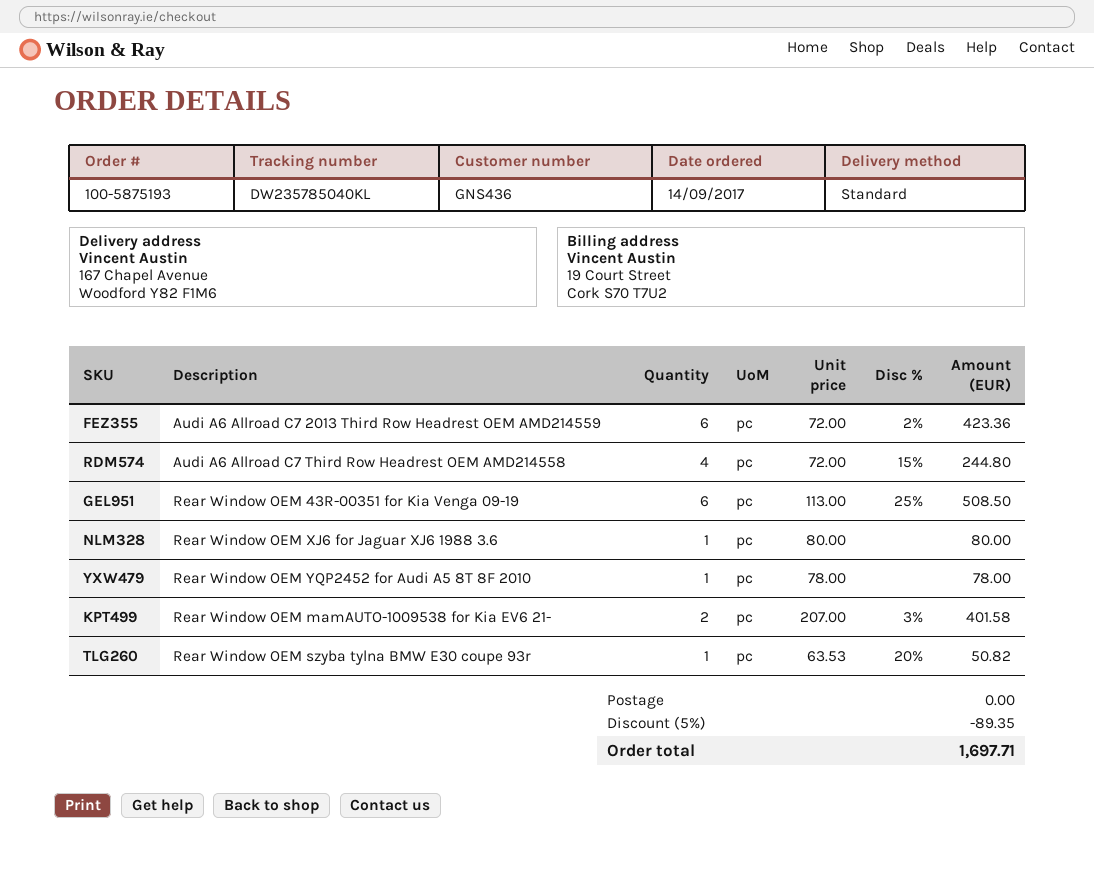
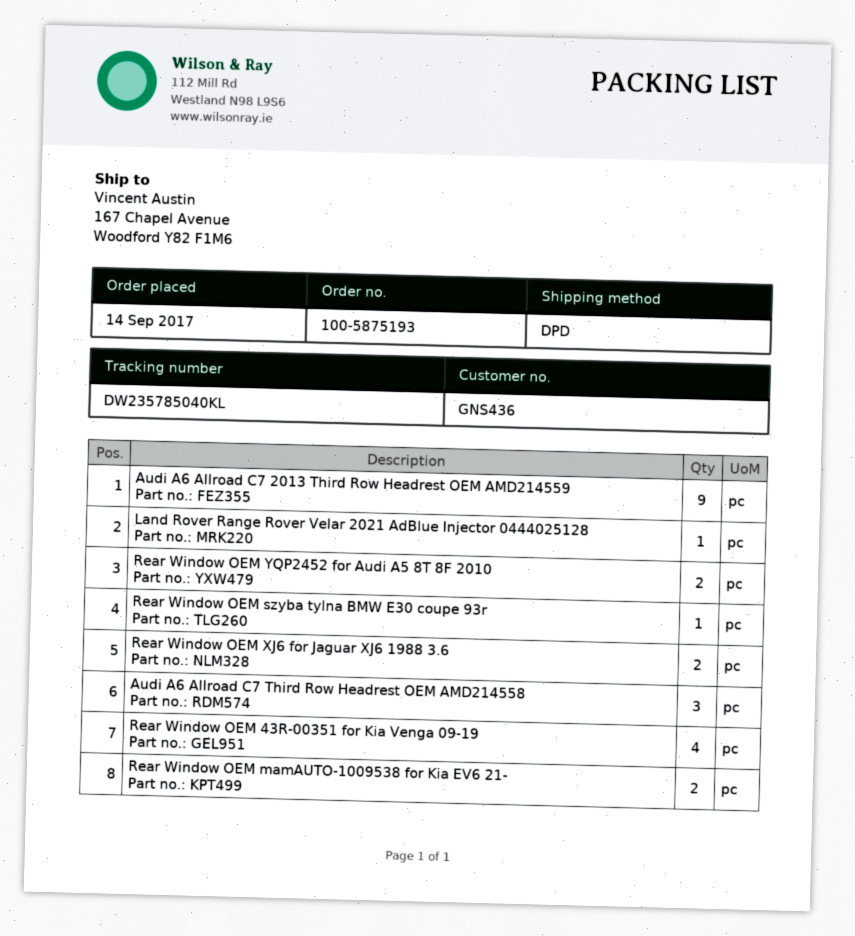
shipping method: standard -> DPD
Audi A6 Allroad C7 2013 Third Row Headrest OEM AMD214559: 6 -> 9
Audi A6 Allroad C7 Third Row Headrest OEM AMD214558: 4 -> 3
Rear Window OEM 43R-00351 for Kia Venga 09-19: 6 -> 4
Rear Window OEM XJ6 for Jaguar XJ6 1988 3.6: 1 -> 2
Rear Window OEM YQP2452 for Audi A5 8T 8F 2010: 1 -> 2
Land Rover Range Rover Velar 2021 AdBlue Injector 0444025128: none -> 1

